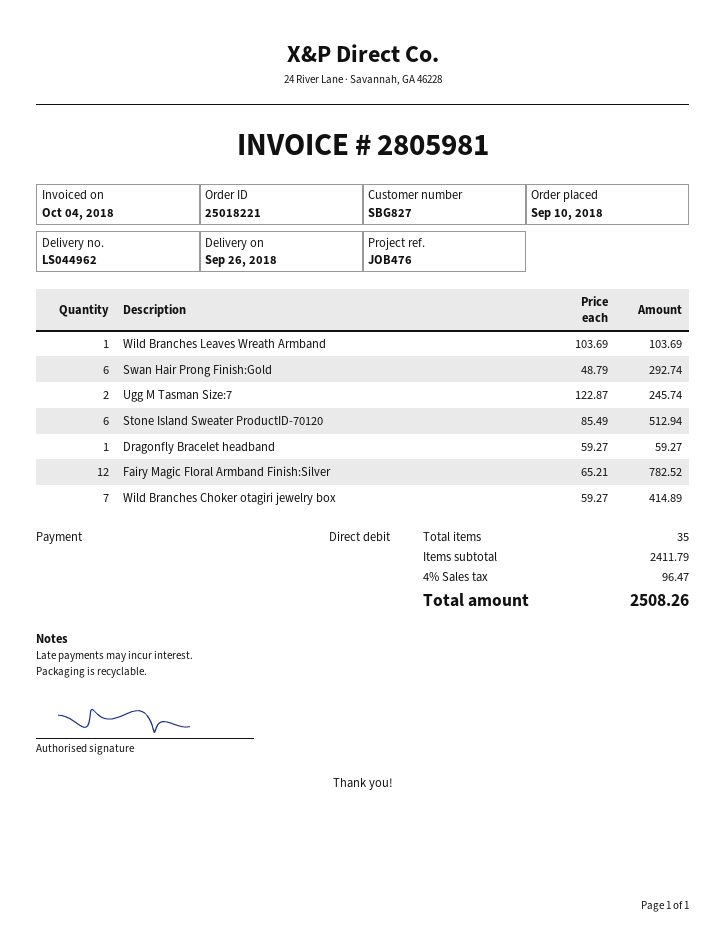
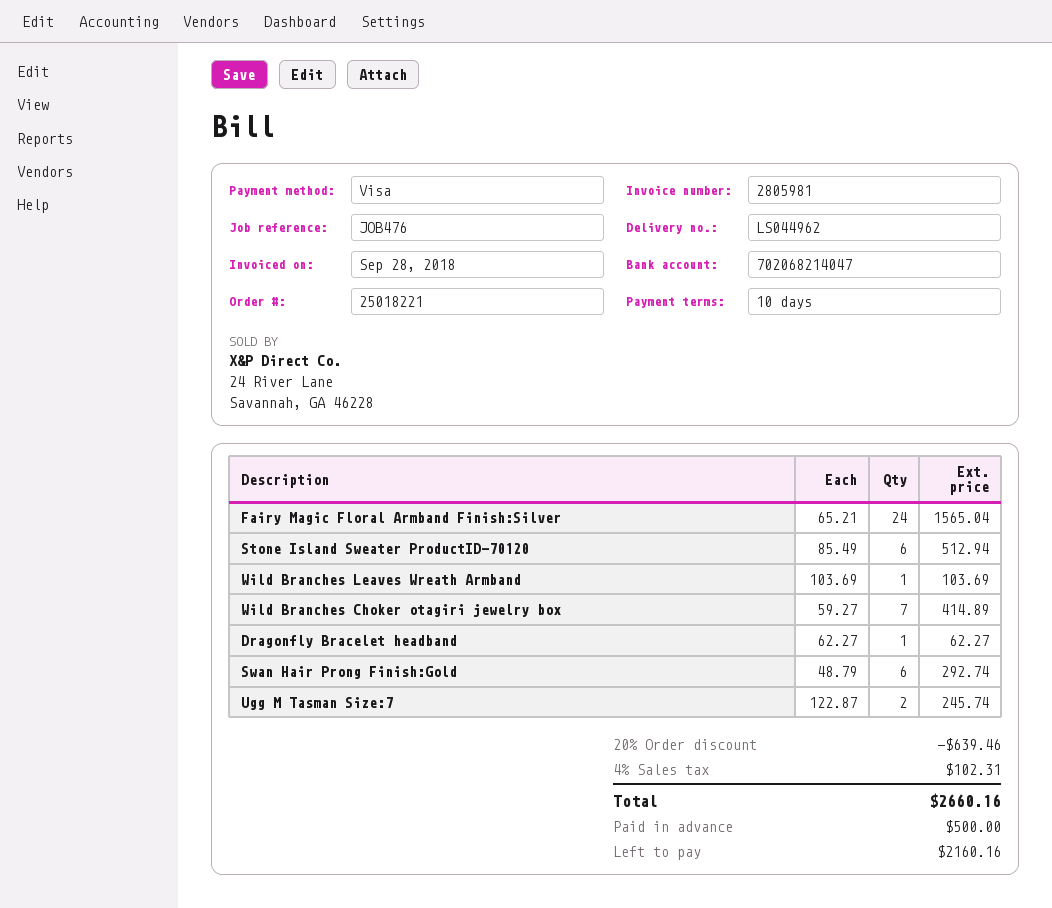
invoice date: 2018-10-04 -> 2018-09-28
payment method: direct debit -> Visa
Dragonfly Bracelet headband: 1 x 59.27 = 59.27 -> 1 x 62.27 = 62.27
Fairy Magic Floral Armband Finish:Silver: 12 x 65.21 = 782.52 -> 24 x 65.21 = 1565.04
discount: none -> 20% = 639.46
tax: 4% = 96.47 -> 4% = 102.31
total: 2508.26 -> 2660.16

